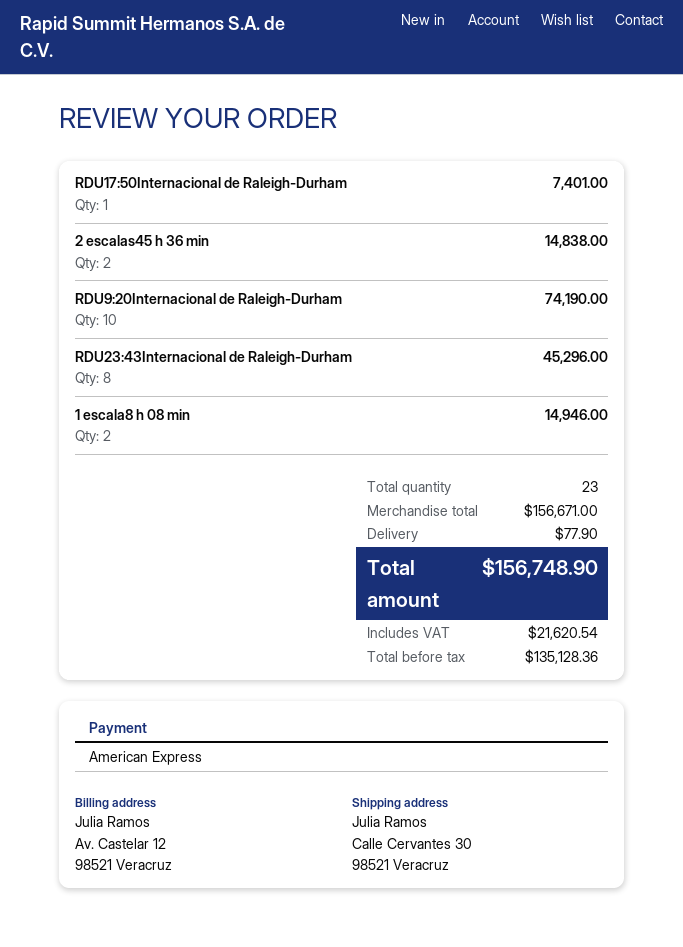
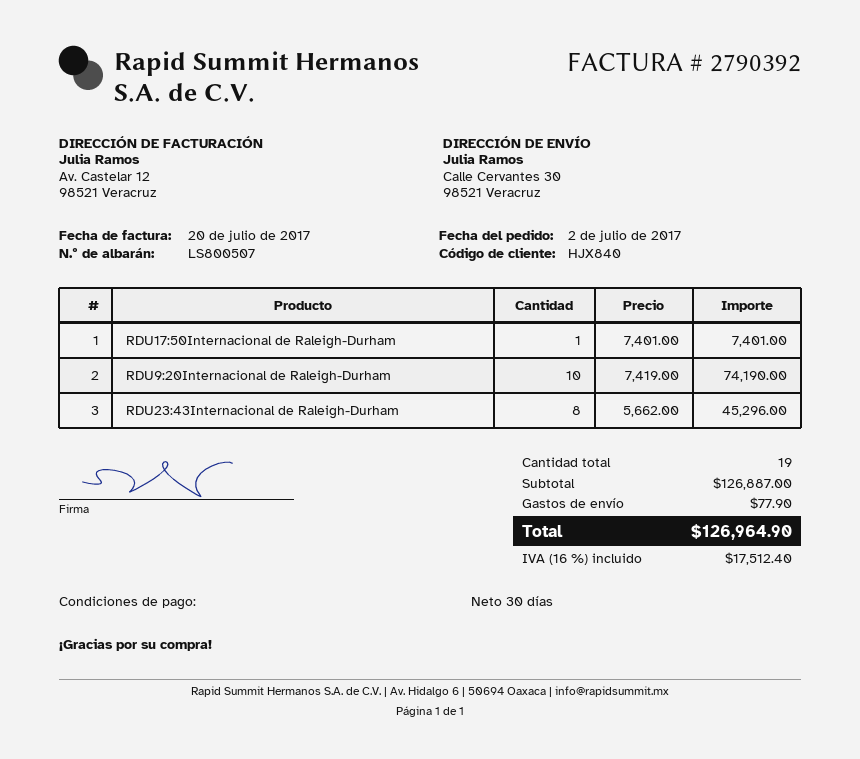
2 escalas45 h 36 min: 2 for 14838.00 -> none
1 escala8 h 08 min: 2 for 14946.00 -> none
total quantity: 23 -> 19
subtotal: 156671.00 -> 126887.00
tax: 21620.54 -> 17512.40
total: 156748.90 -> 126964.90

